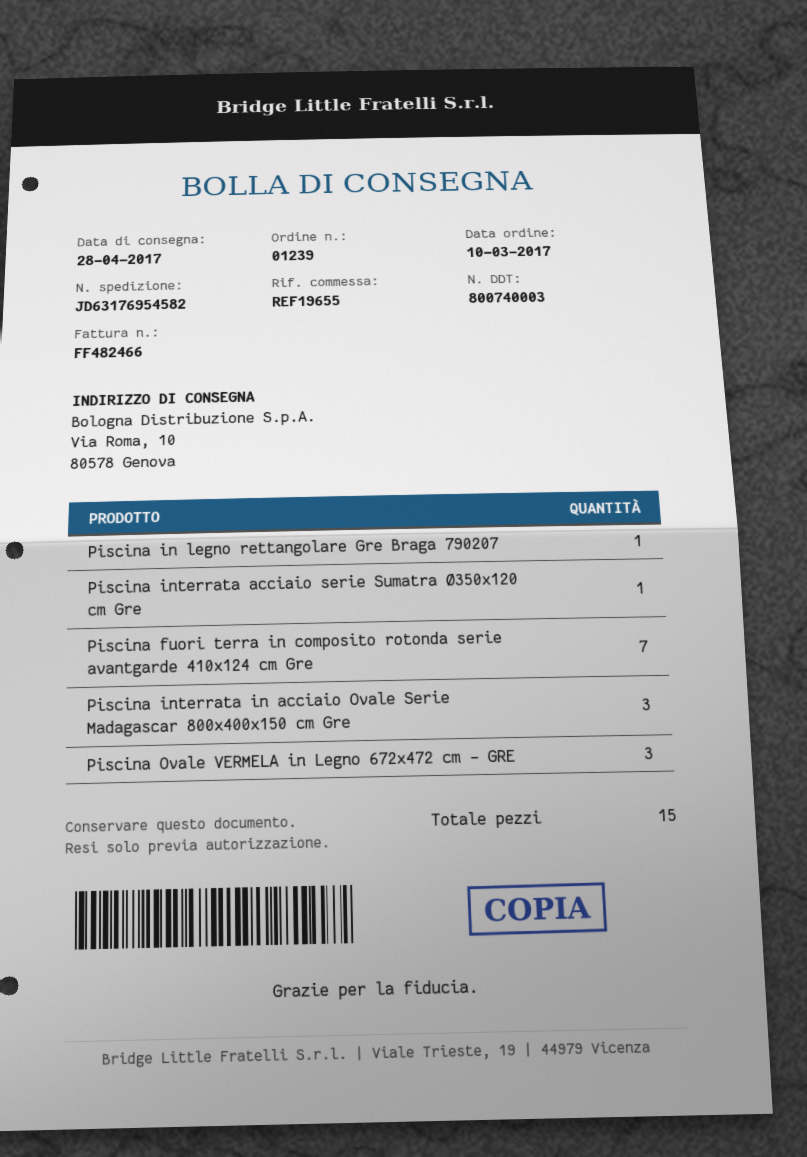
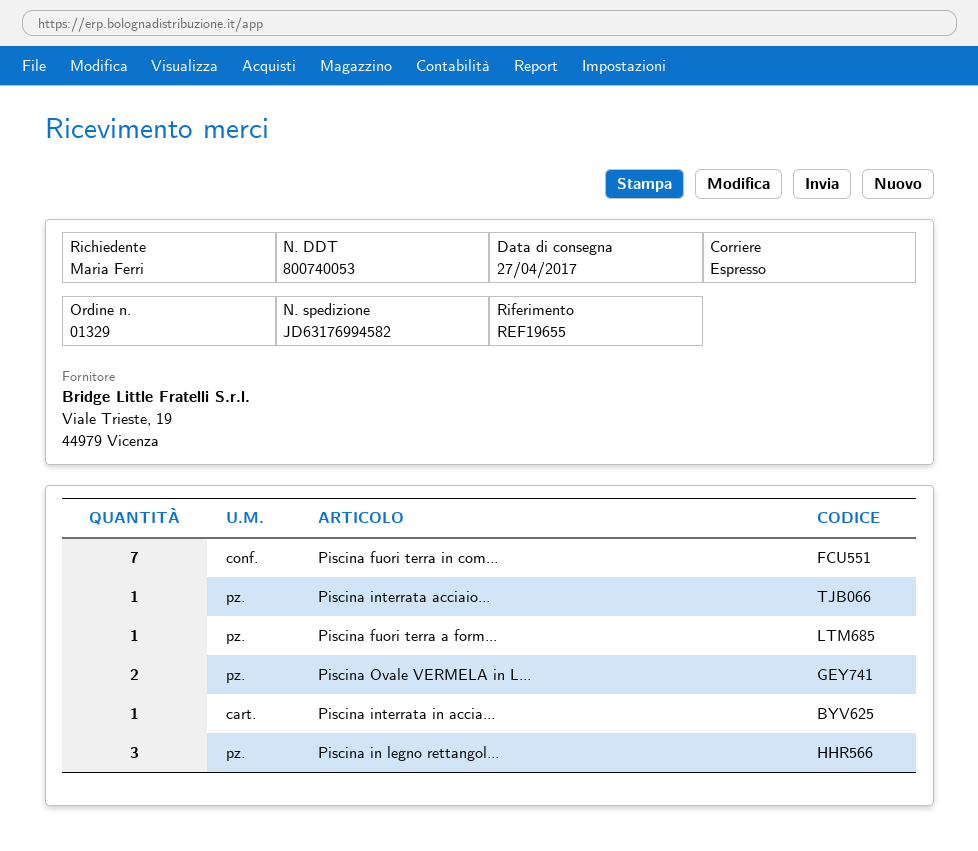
order number: 01239 -> 01329
delivery note number: 800740003 -> 800740053
delivery date: 2017-04-28 -> 2017-04-27
tracking number: JD63176954582 -> JD63176994582
Piscina in legno rettangolare Gre Braga 790207: 1 -> 3
Piscina interrata in acciaio Ovale Serie Madagascar 800x400x150 cm Gre: 3 -> 1
Piscina Ovale VERMELA in Legno 672x472 cm – GRE: 3 -> 2
Piscina fuori terra a form...: none -> 1

